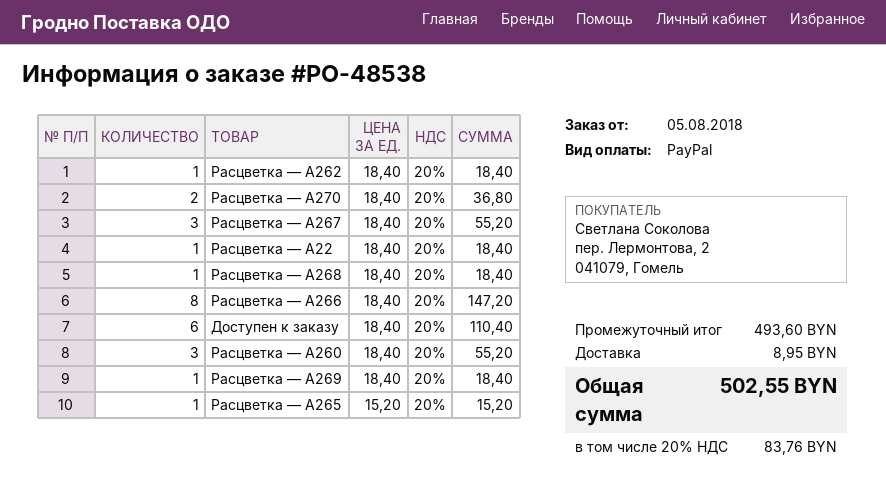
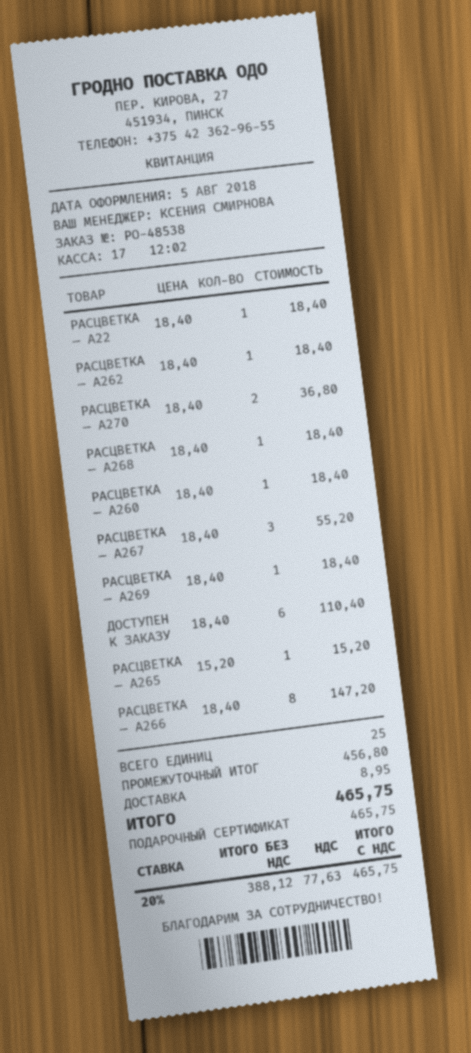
payment method: PayPal -> gift card
Расцветка — A260: 3 x 18.40 = 55.20 -> 1 x 18.40 = 18.40
subtotal: 493.60 -> 456.80
tax: 20% = 83.76 -> 20% = 77.63
total: 502.55 -> 465.75

